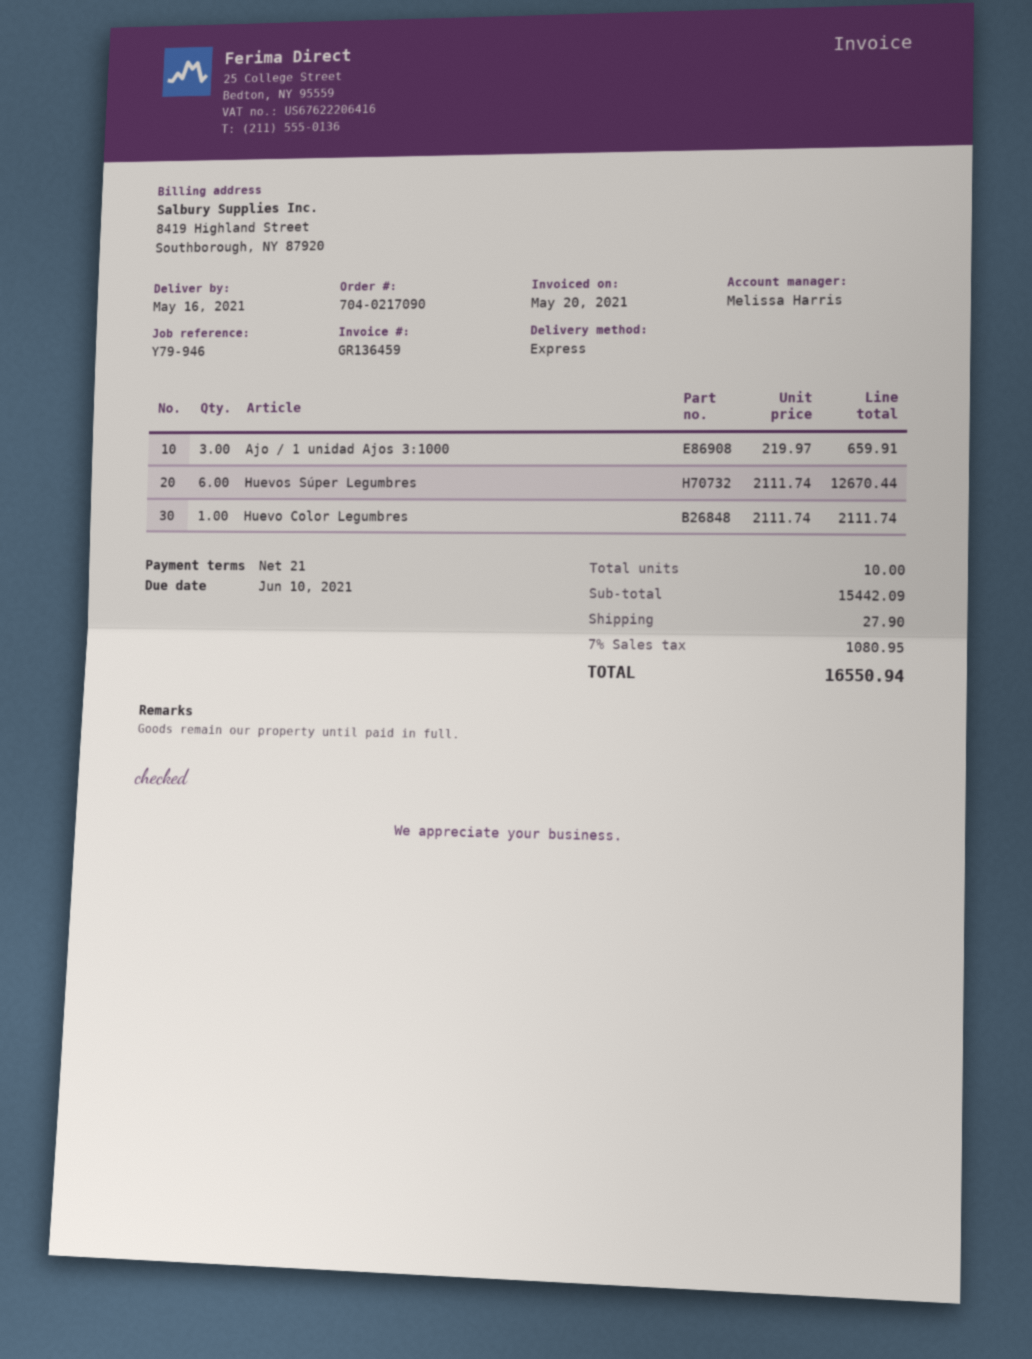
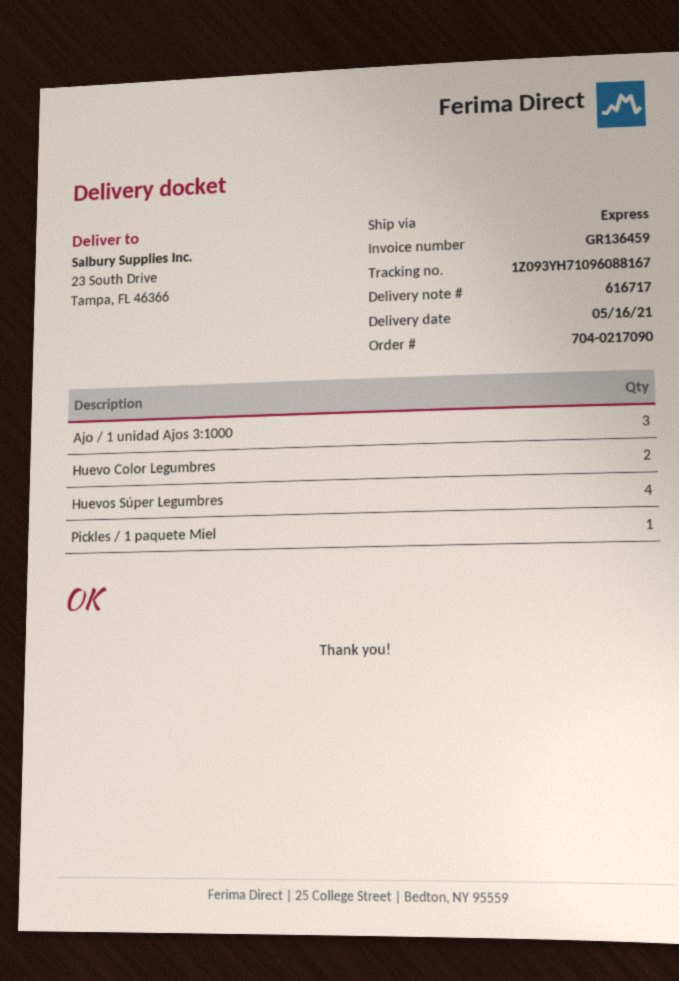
Huevos Súper Legumbres: 6 -> 4
Huevo Color Legumbres: 1 -> 2
Pickles / 1 paquete Miel: none -> 1

